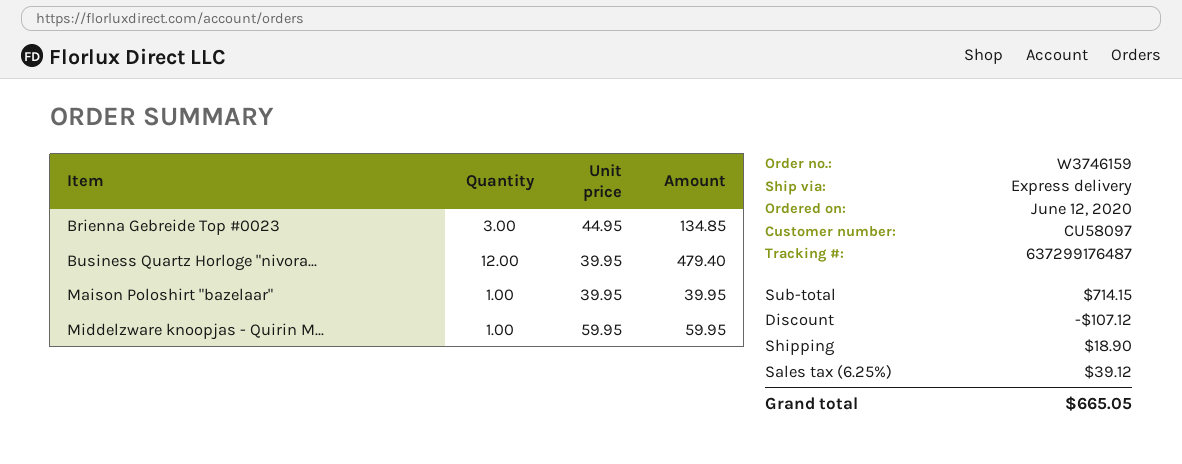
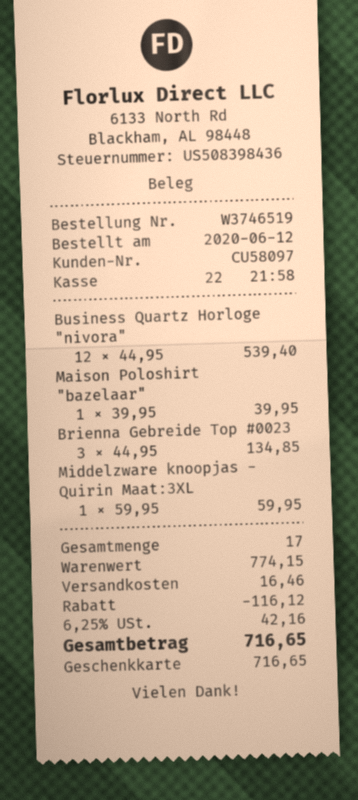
order number: W3746159 -> W3746519
Business Quartz Horloge "nivora...: 12 x 39.95 = 479.40 -> 12 x 44.95 = 539.40
subtotal: 714.15 -> 774.15
discount: 107.12 -> 116.12
shipping: 18.90 -> 16.46
tax: 6.25% = 39.12 -> 6.25% = 42.16
total: 665.05 -> 716.65

